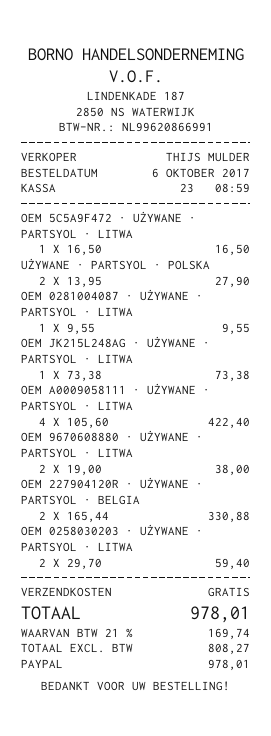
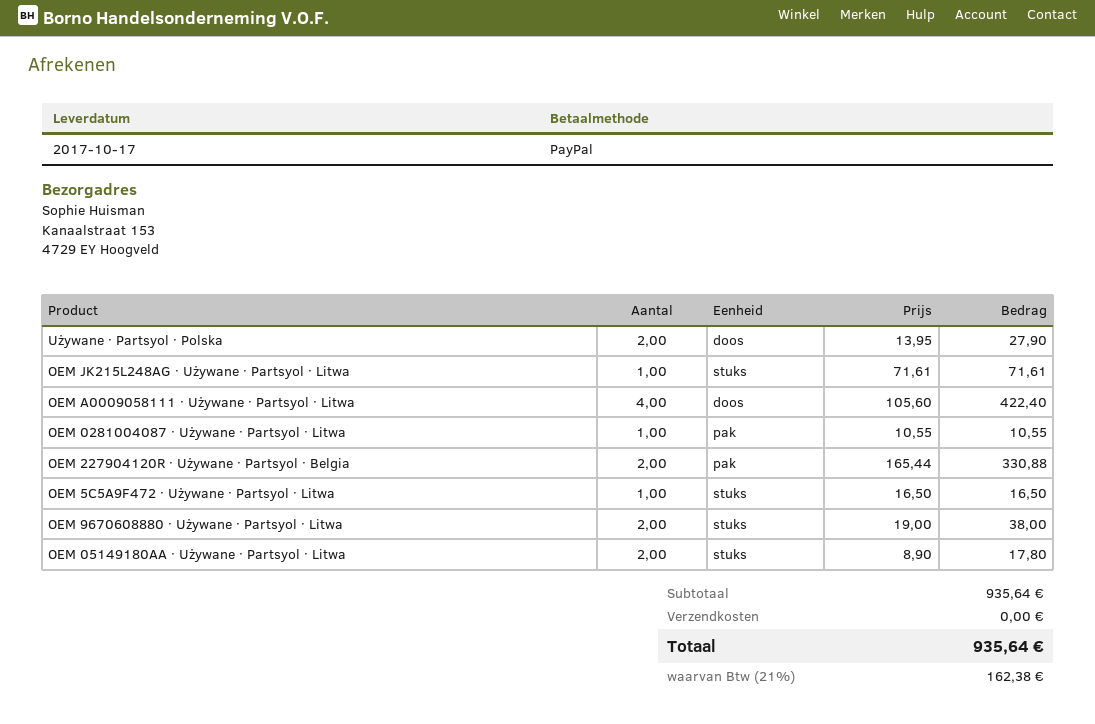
OEM 0281004087 · UŻYWANE · PARTSYOL · LITWA: 1 x 9.55 = 9.55 -> 1 x 10.55 = 10.55
OEM JK215L248AG · UŻYWANE · PARTSYOL · LITWA: 1 x 73.38 = 73.38 -> 1 x 71.61 = 71.61
OEM 0258030203 · UŻYWANE · PARTSYOL · LITWA: 2 x 29.70 = 59.40 -> none
OEM 05149180AA · Używane · Partsyol · Litwa: none -> 2 x 8.90 = 17.80
tax: 21% = 169.74 -> 21% = 162.38
total: 978.01 -> 935.64

